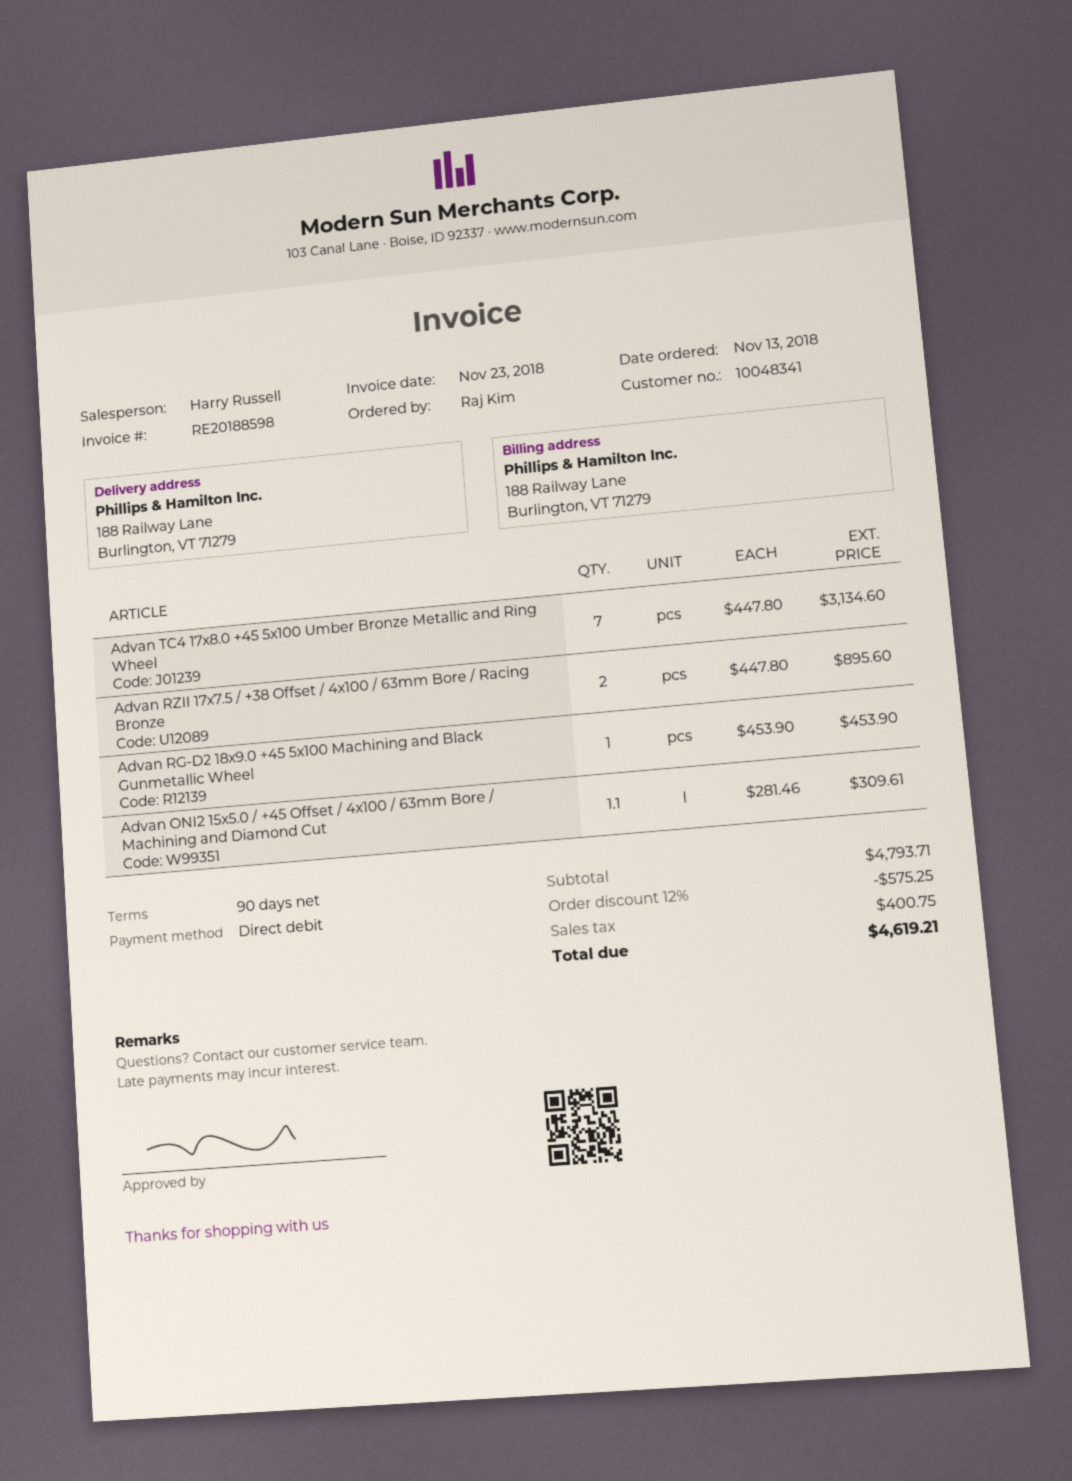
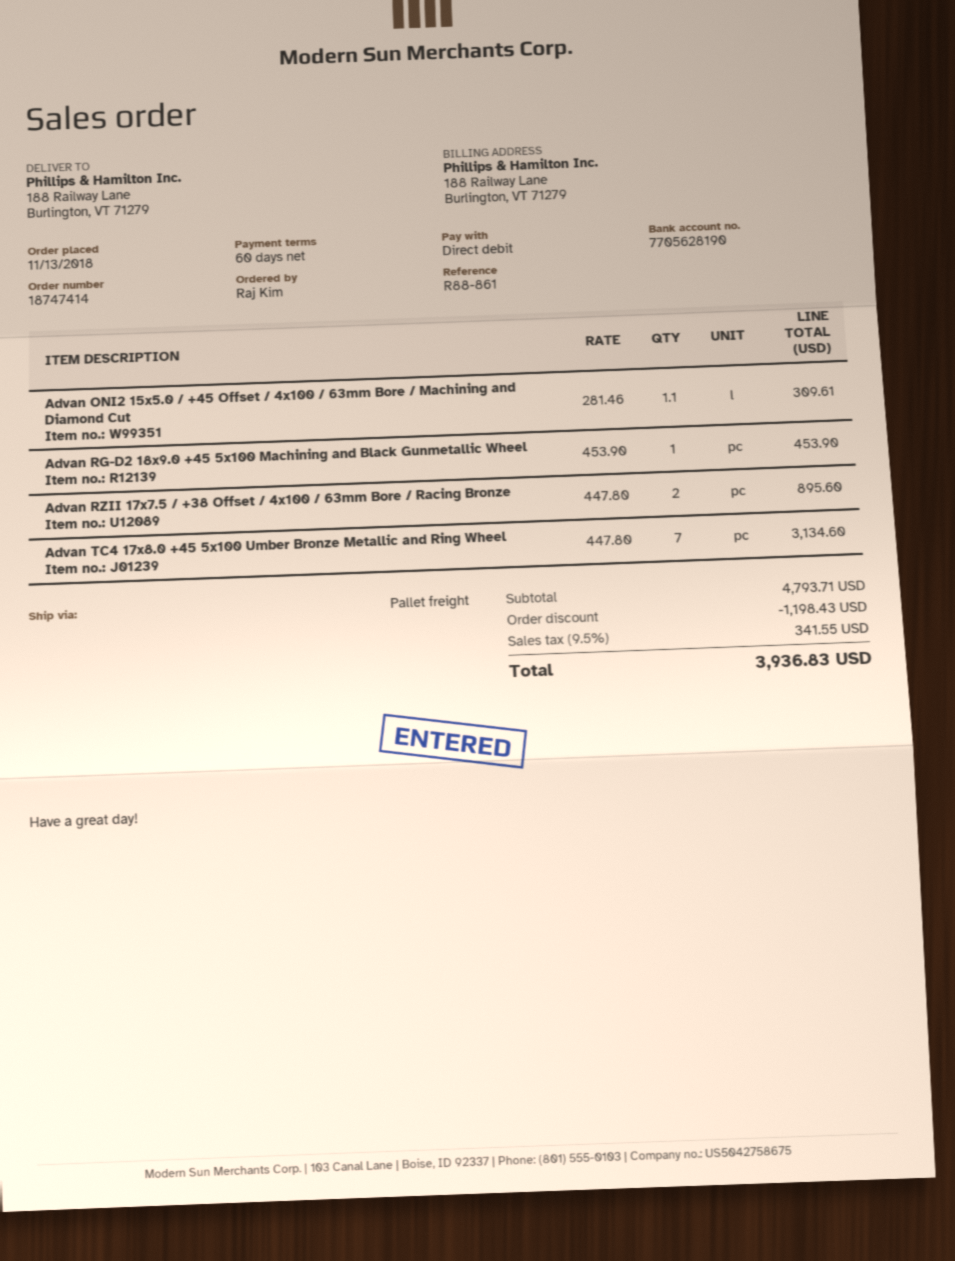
payment terms: 90 days -> 60 days
discount: 575.25 -> 1198.43
tax: 400.75 -> 341.55
total: 4619.21 -> 3936.83

